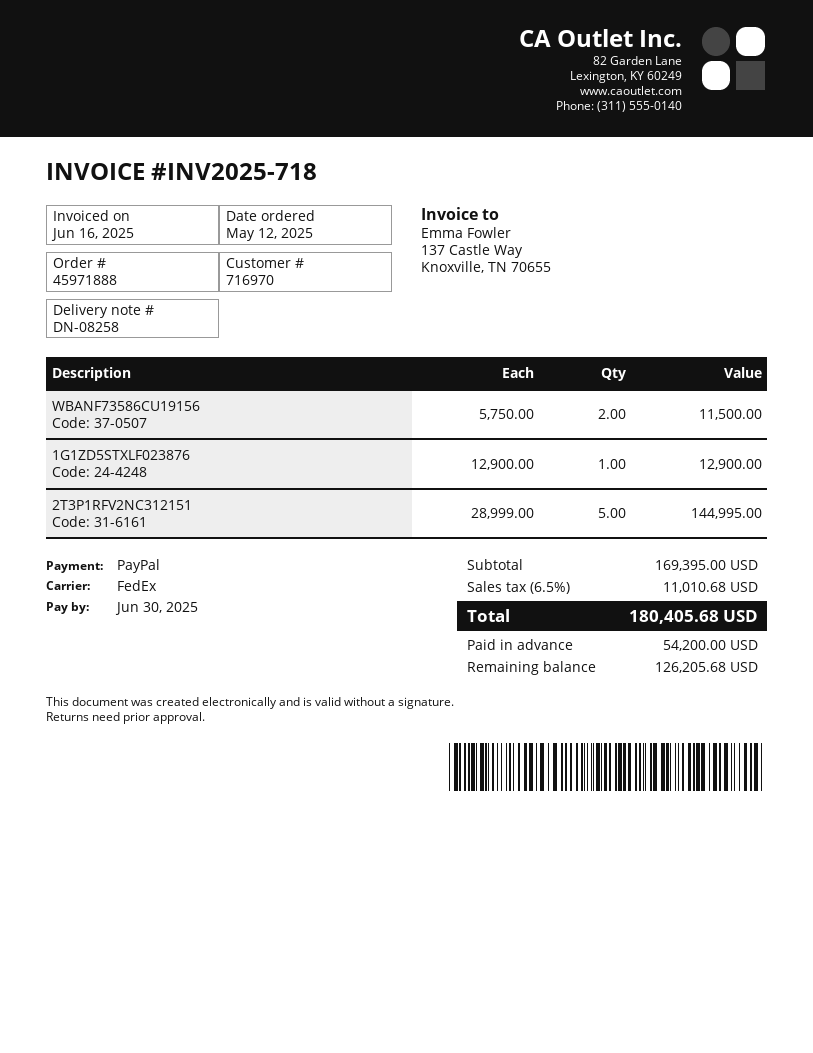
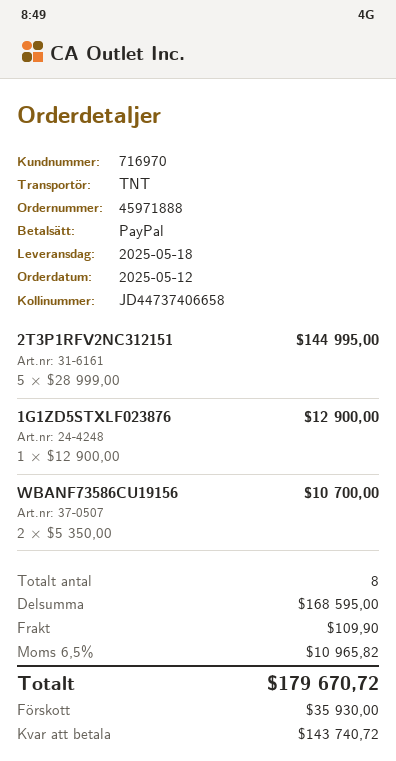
shipping method: FedEx -> TNT
WBANF73586CU19156: 2 x 5750.00 = 11500.00 -> 2 x 5350.00 = 10700.00
subtotal: 169395.00 -> 168595.00
shipping: none -> 109.90
tax: 6.5% = 11010.68 -> 6.5% = 10965.82
total: 180405.68 -> 179670.72
deposit: 54200.00 -> 35930.00
balance: 126205.68 -> 143740.72

